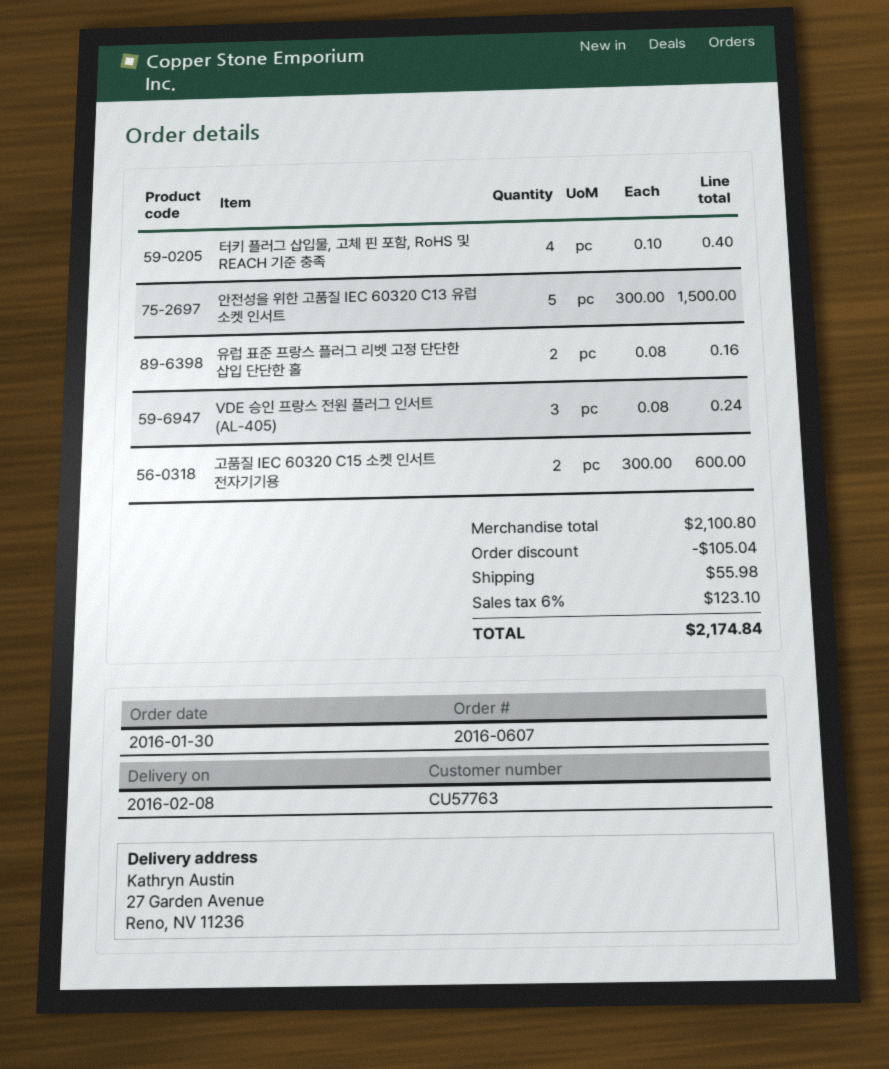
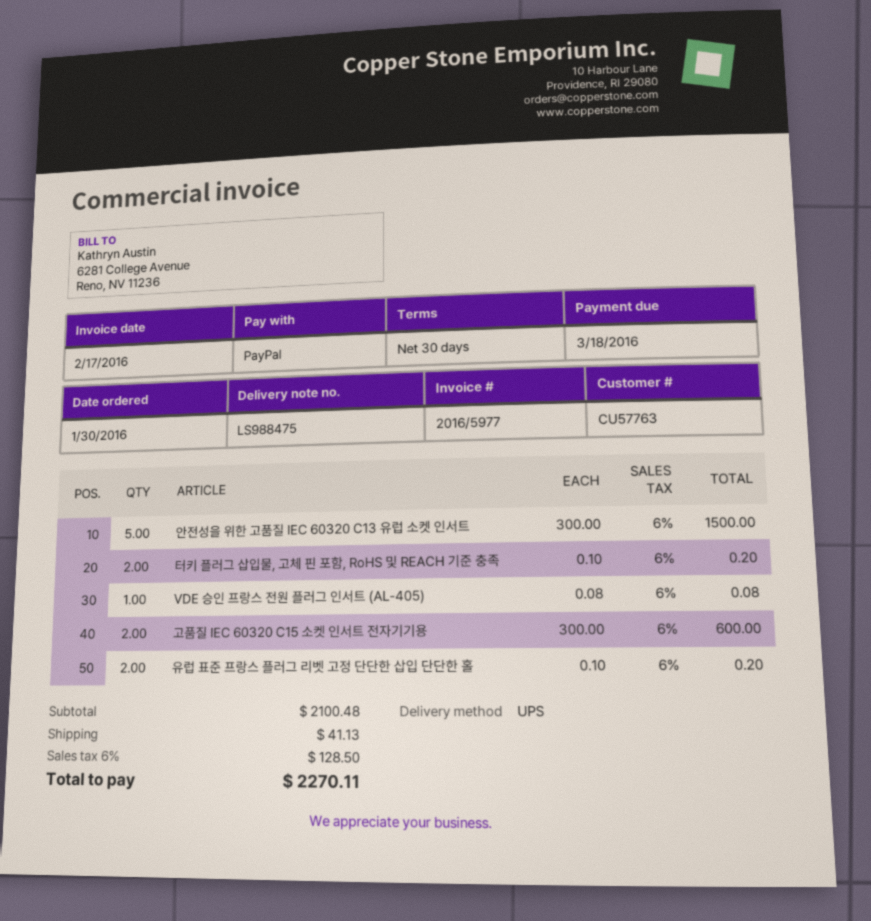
터키 플러그 삽입물, 고체 핀 포함, RoHS 및 REACH 기준 충족: 4 x 0.10 = 0.40 -> 2 x 0.10 = 0.20
유럽 표준 프랑스 플러그 리벳 고정 단단한 삽입 단단한 홀: 2 x 0.08 = 0.16 -> 2 x 0.10 = 0.20
VDE 승인 프랑스 전원 플러그 인서트 (AL-405): 3 x 0.08 = 0.24 -> 1 x 0.08 = 0.08
subtotal: 2100.80 -> 2100.48
discount: 105.04 -> none
shipping: 55.98 -> 41.13
tax: 6% = 123.10 -> 6% = 128.50
total: 2174.84 -> 2270.11

